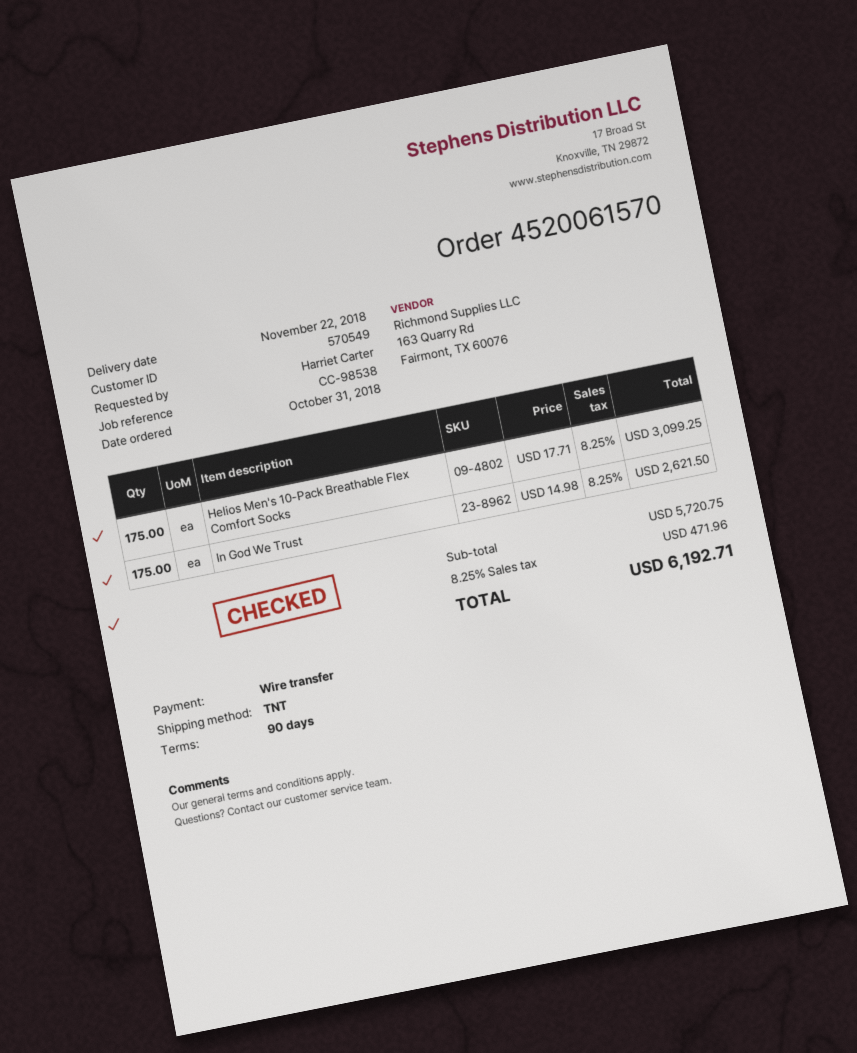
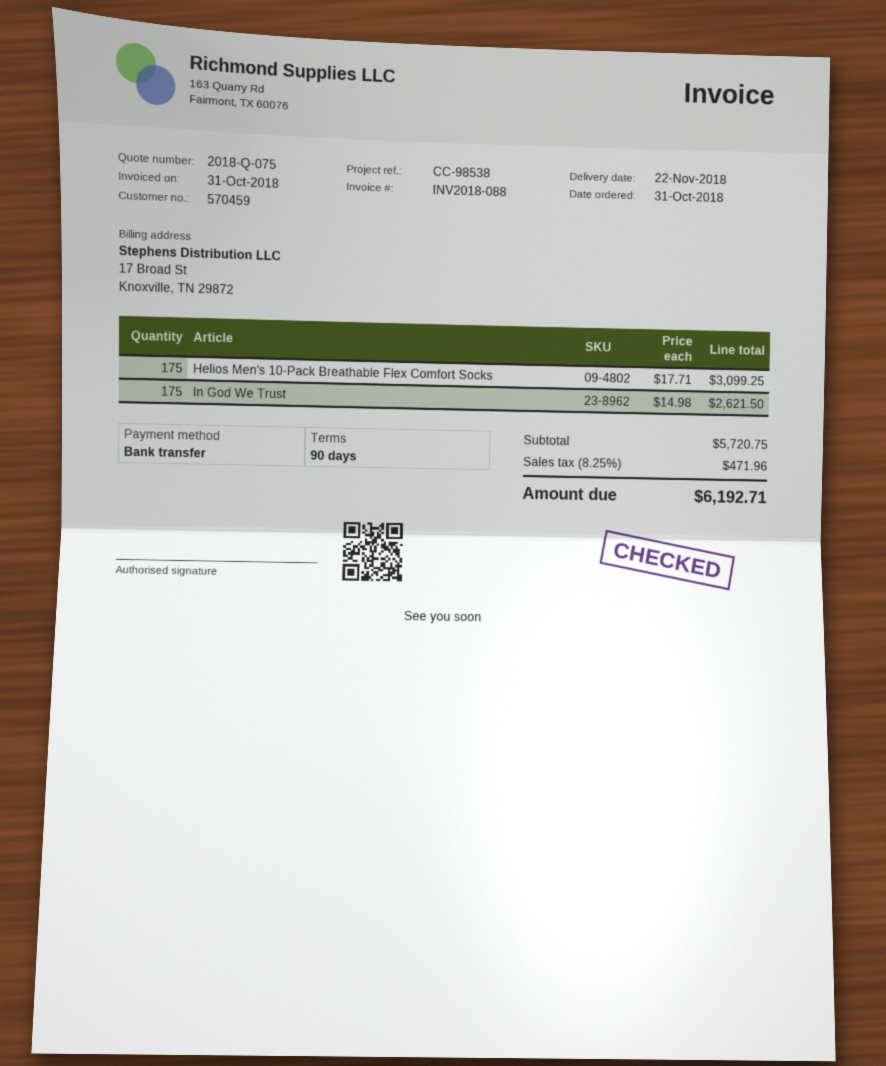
customer number: 570549 -> 570459

